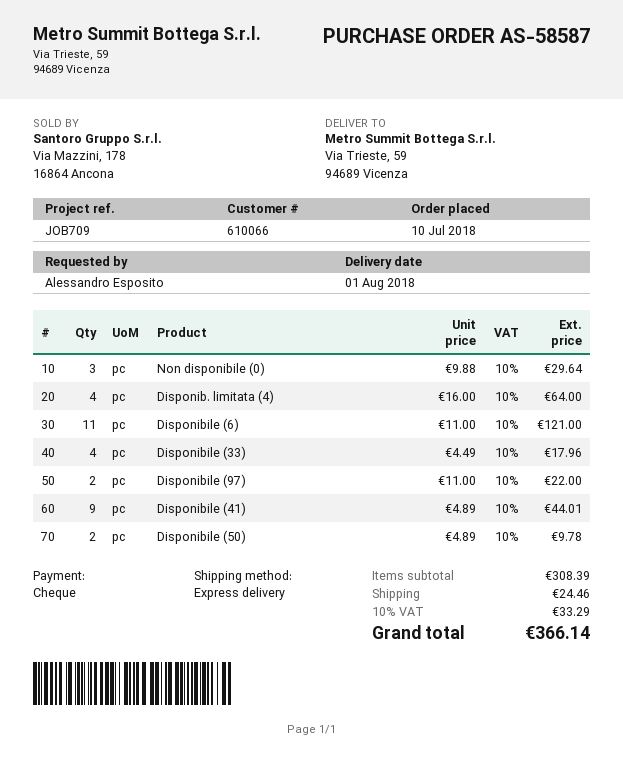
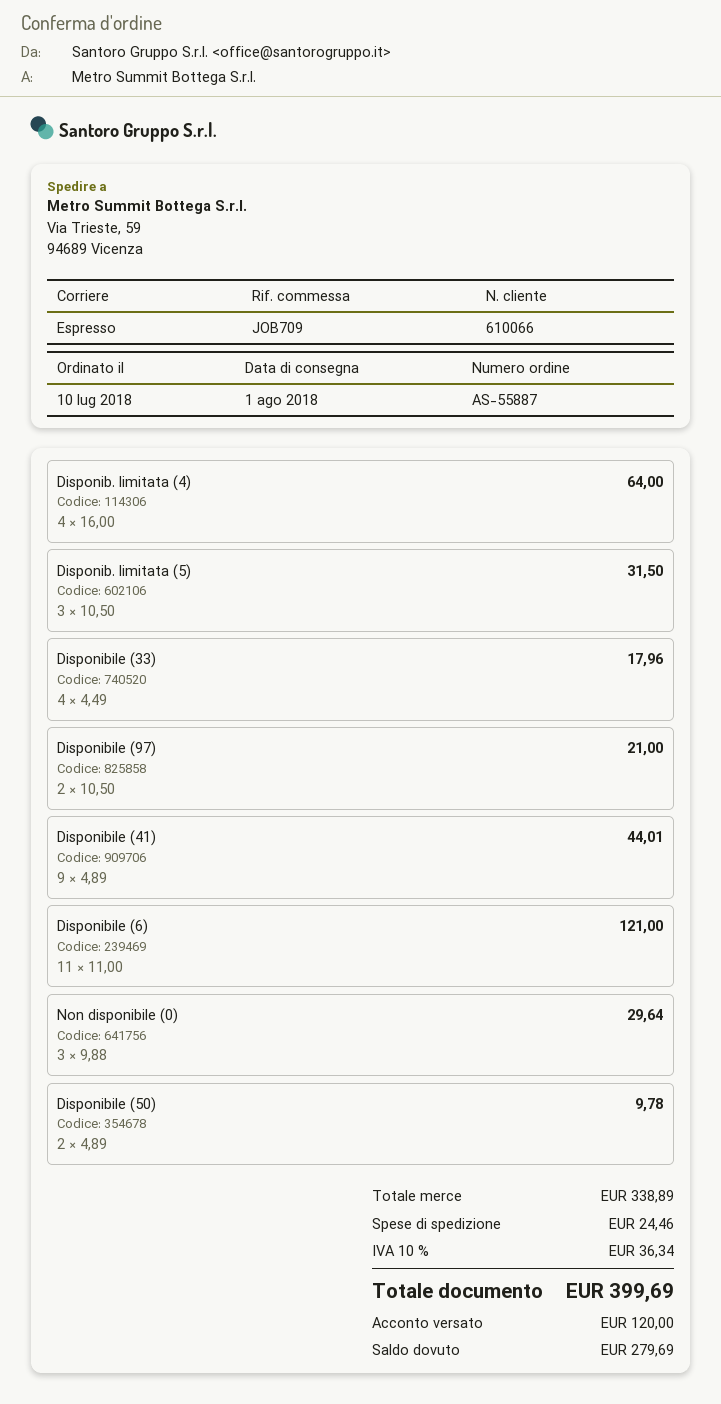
order number: AS-58587 -> AS-55887
Disponibile (97): 2 x 11.00 = 22.00 -> 2 x 10.50 = 21.00
Disponib. limitata (5): none -> 3 x 10.50 = 31.50
subtotal: 308.39 -> 338.89
tax: 10% = 33.29 -> 10% = 36.34
total: 366.14 -> 399.69

